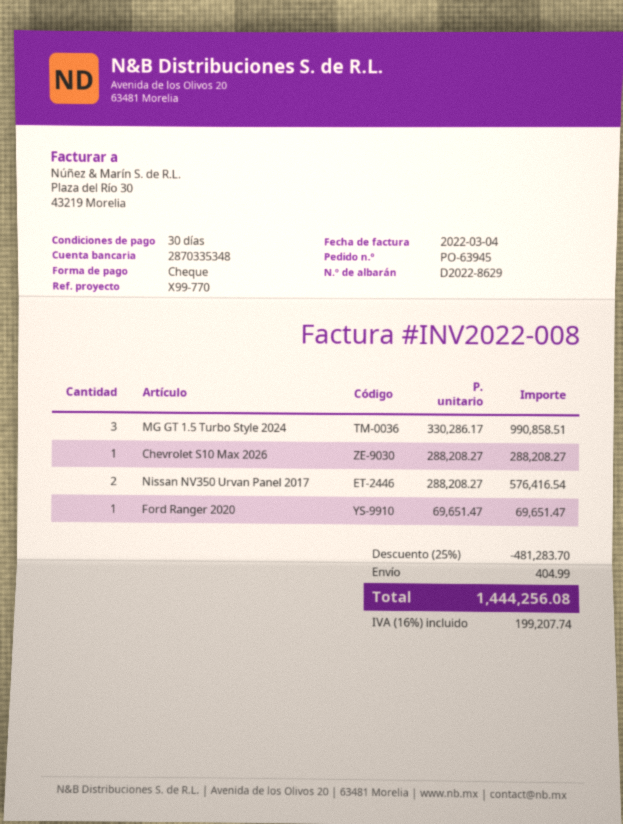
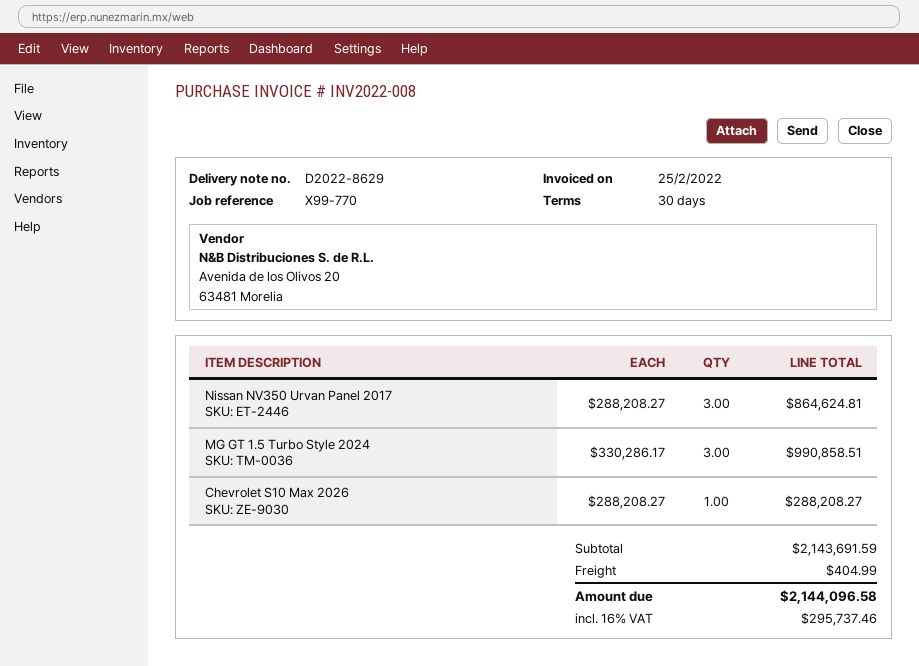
invoice date: 2022-03-04 -> 2022-02-25
Nissan NV350 Urvan Panel 2017: 2 x 288208.27 = 576416.54 -> 3 x 288208.27 = 864624.81
Ford Ranger 2020: 1 x 69651.47 = 69651.47 -> none
discount: 25% = 481283.70 -> none
tax: 16% = 199207.74 -> 16% = 295737.46
total: 1444256.08 -> 2144096.58

